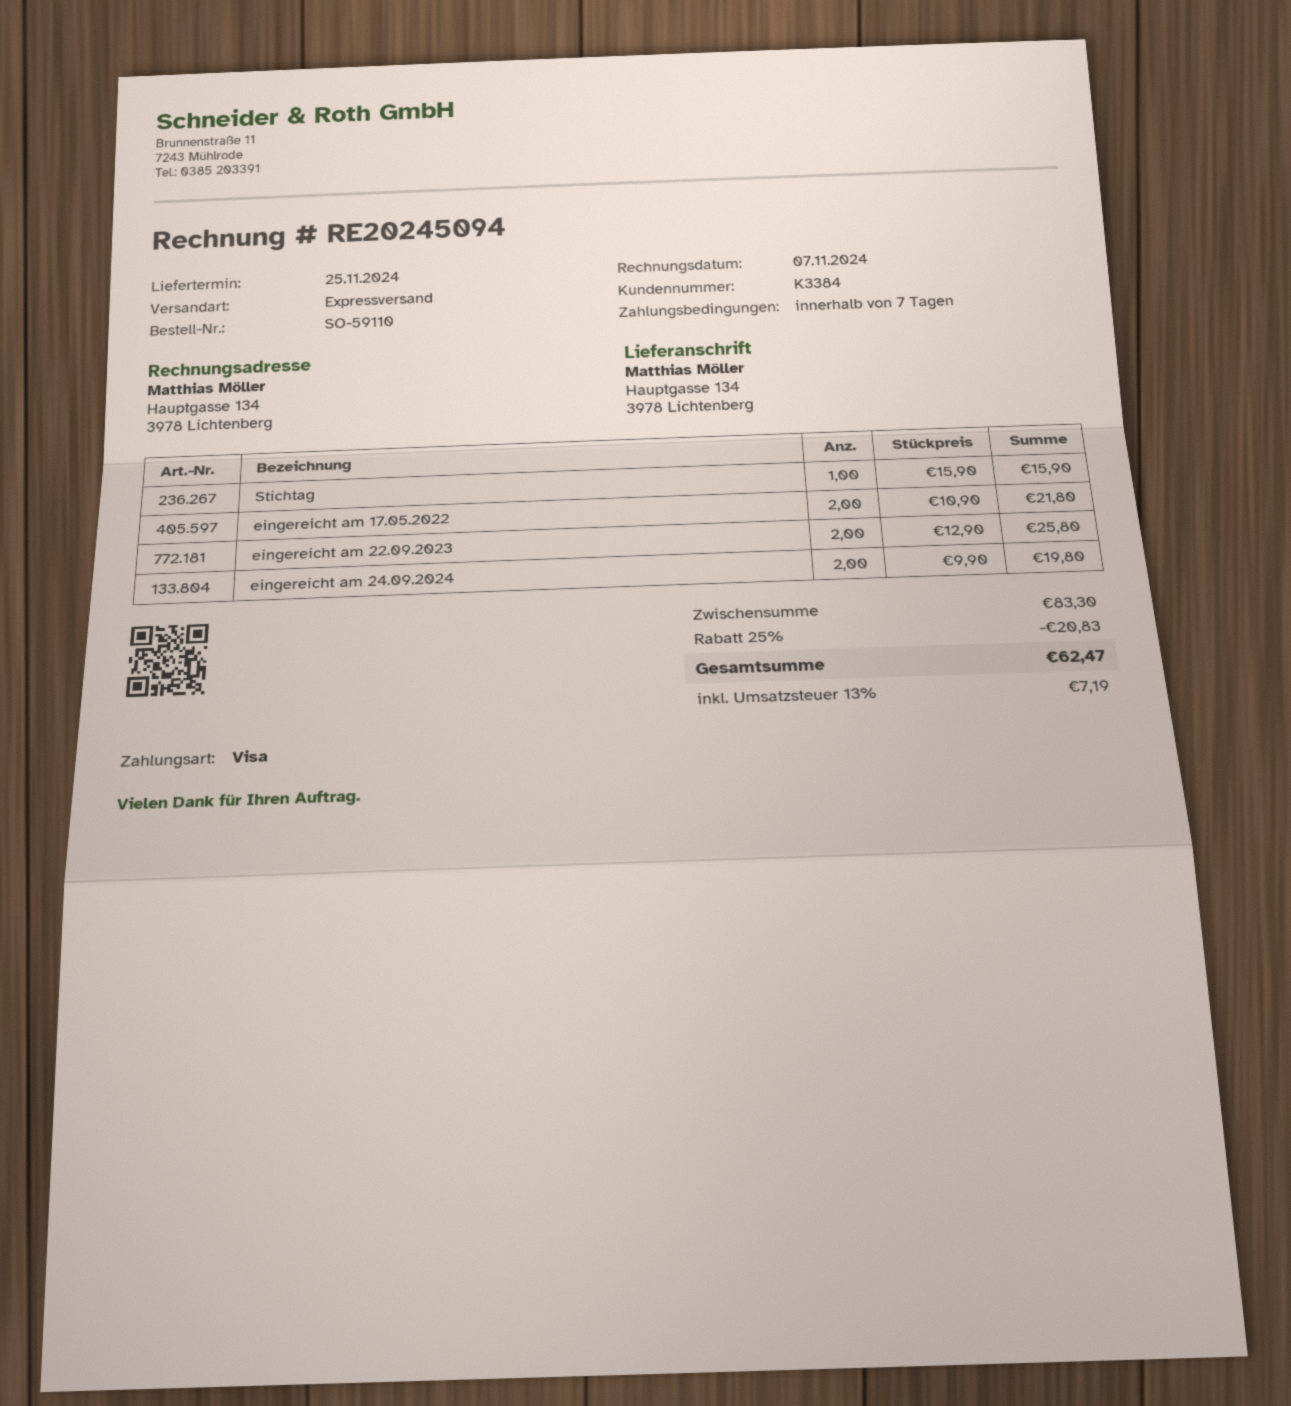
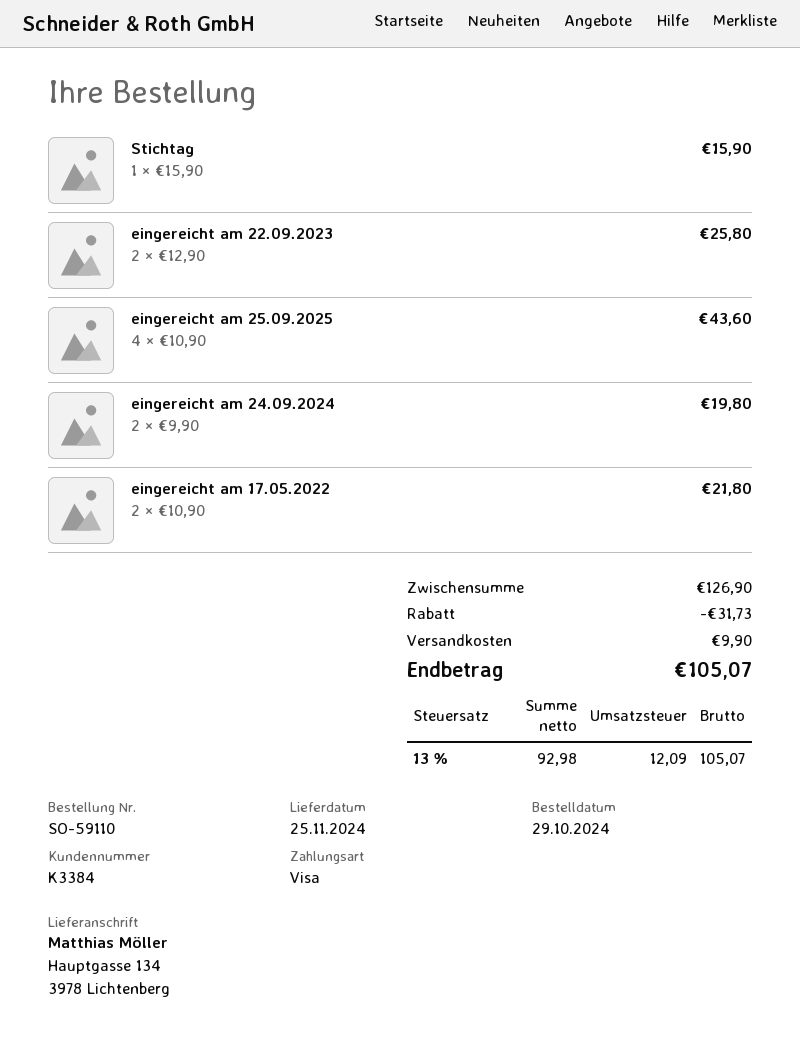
eingereicht am 25.09.2025: none -> 4 x 10.90 = 43.60
subtotal: 83.30 -> 126.90
discount: 20.83 -> 31.73
shipping: none -> 9.90
tax: 13% = 7.19 -> 13% = 12.09
total: 62.47 -> 105.07

